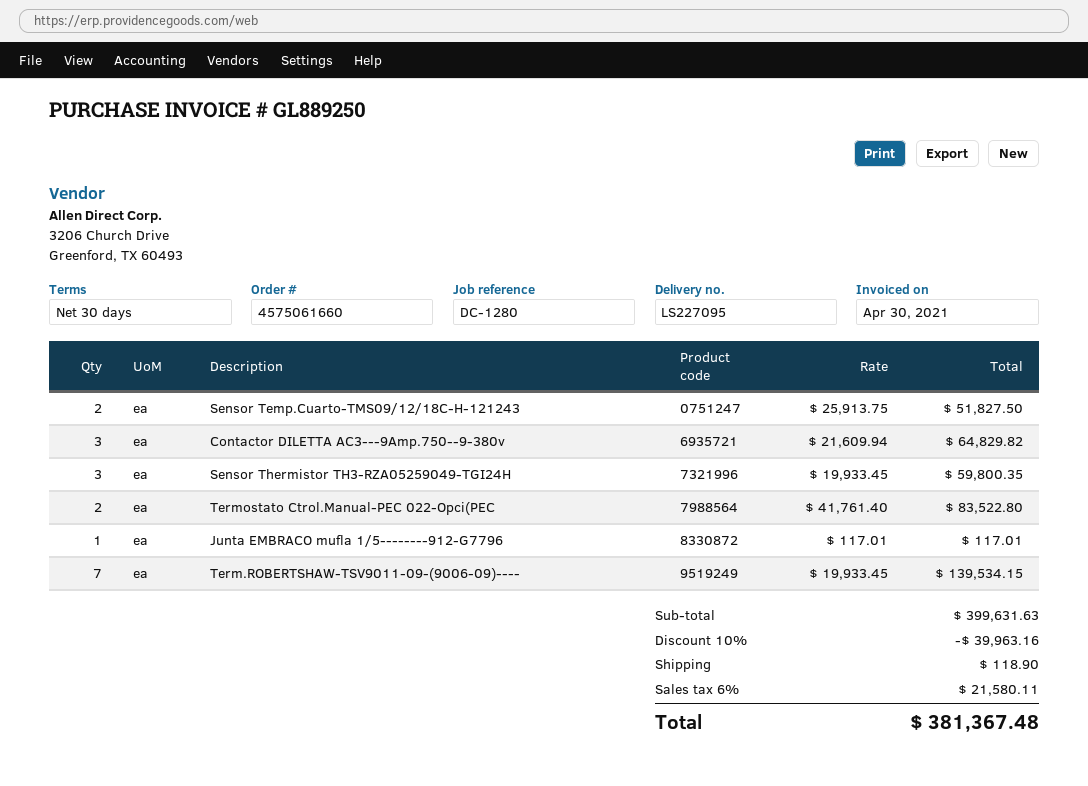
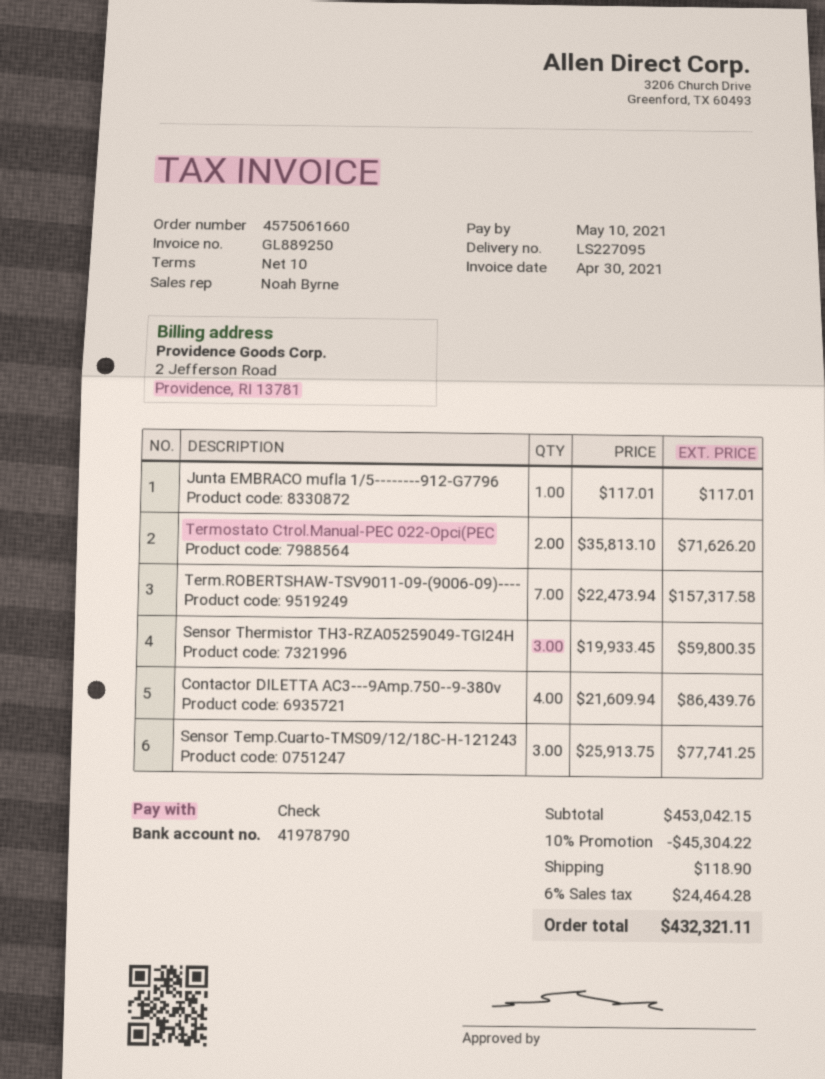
payment terms: 30 days -> 10 days
Sensor Temp.Cuarto-TMS09/12/18C-H-121243: 2 x 25913.75 = 51827.50 -> 3 x 25913.75 = 77741.25
Contactor DILETTA AC3---9Amp.750--9-380v: 3 x 21609.94 = 64829.82 -> 4 x 21609.94 = 86439.76
Termostato Ctrol.Manual-PEC 022-Opci(PEC: 2 x 41761.40 = 83522.80 -> 2 x 35813.10 = 71626.20
Term.ROBERTSHAW-TSV9011-09-(9006-09)----: 7 x 19933.45 = 139534.15 -> 7 x 22473.94 = 157317.58
subtotal: 399631.63 -> 453042.15
discount: 10% = 39963.16 -> 10% = 45304.22
tax: 6% = 21580.11 -> 6% = 24464.28
total: 381367.48 -> 432321.11

